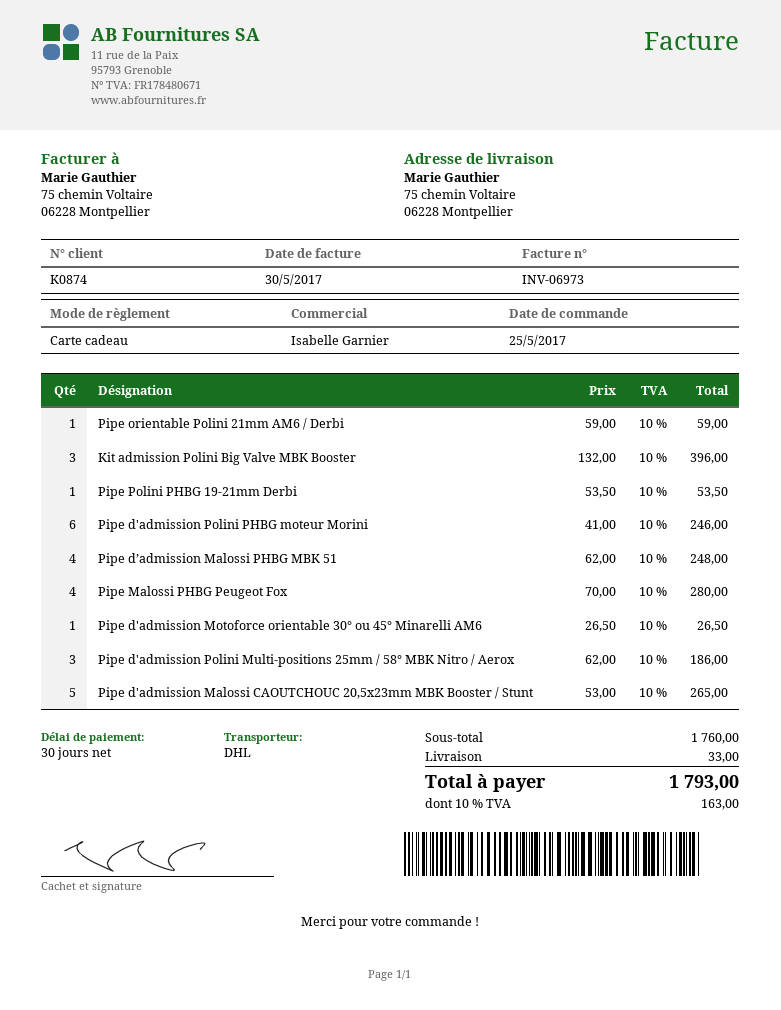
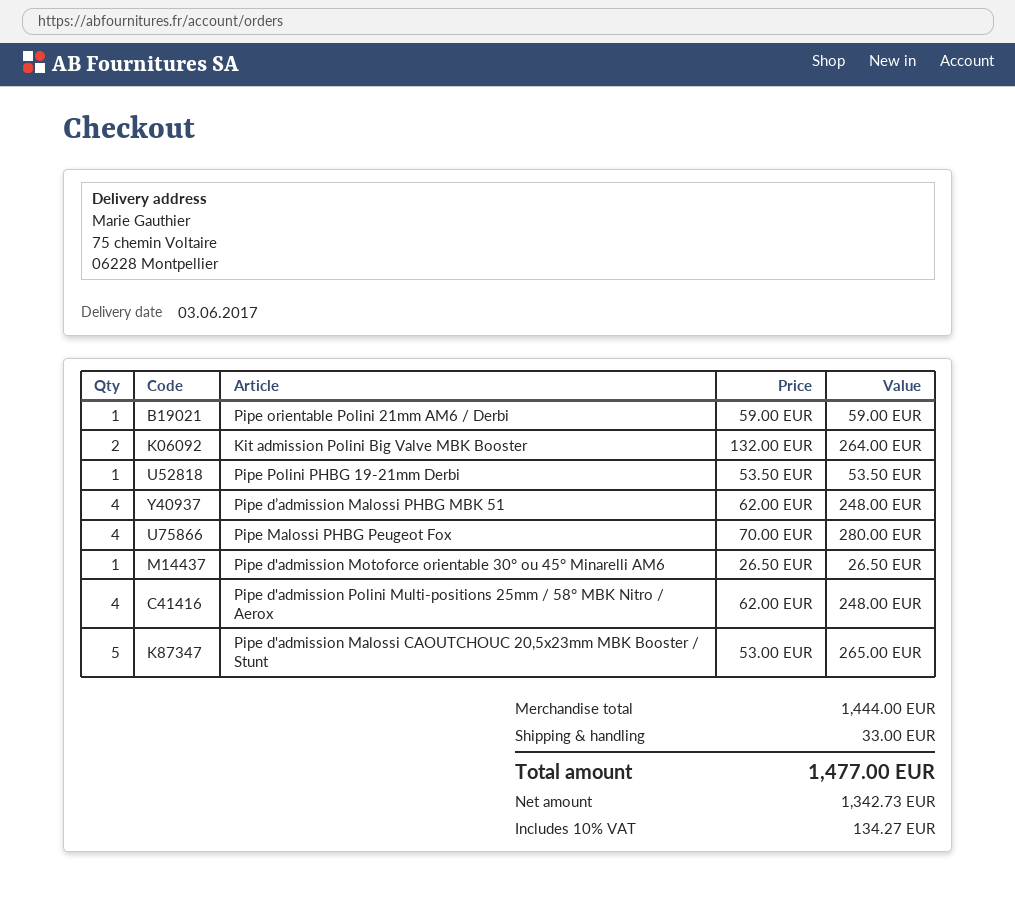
Kit admission Polini Big Valve MBK Booster: 3 x 132.00 = 396.00 -> 2 x 132.00 = 264.00
Pipe d'admission Polini PHBG moteur Morini: 6 x 41.00 = 246.00 -> none
Pipe d'admission Polini Multi-positions 25mm / 58° MBK Nitro / Aerox: 3 x 62.00 = 186.00 -> 4 x 62.00 = 248.00
subtotal: 1760.00 -> 1444.00
tax: 10% = 163.00 -> 10% = 134.27
total: 1793.00 -> 1477.00

